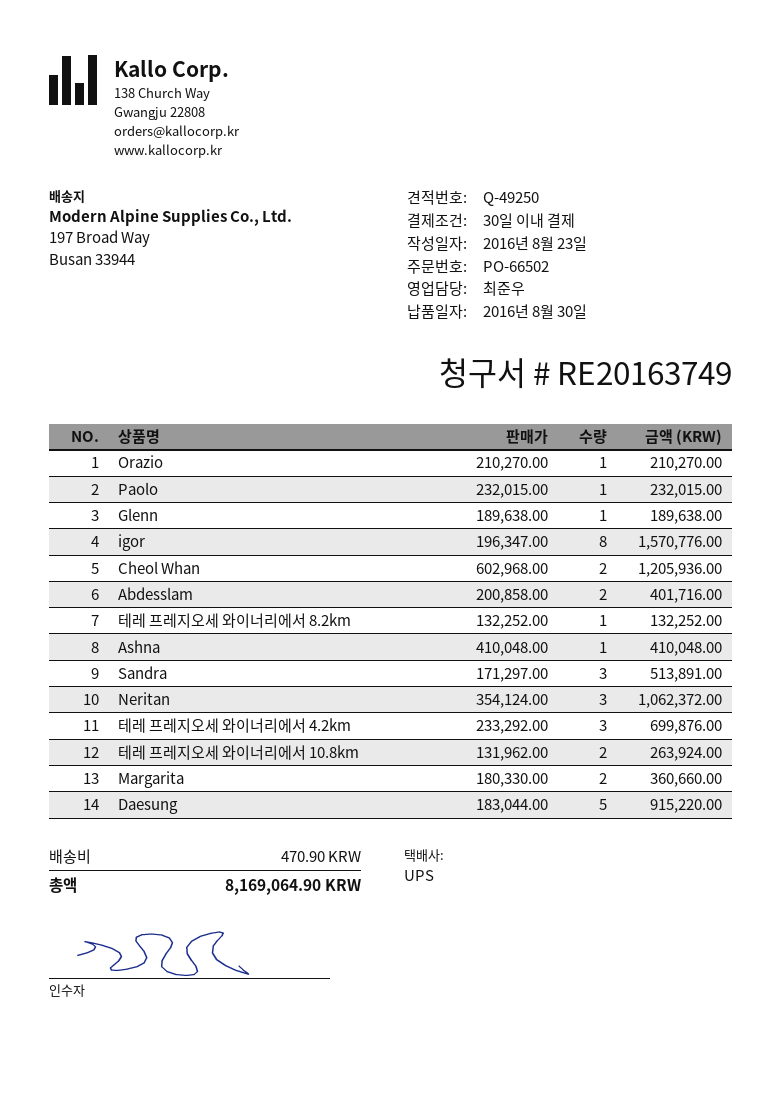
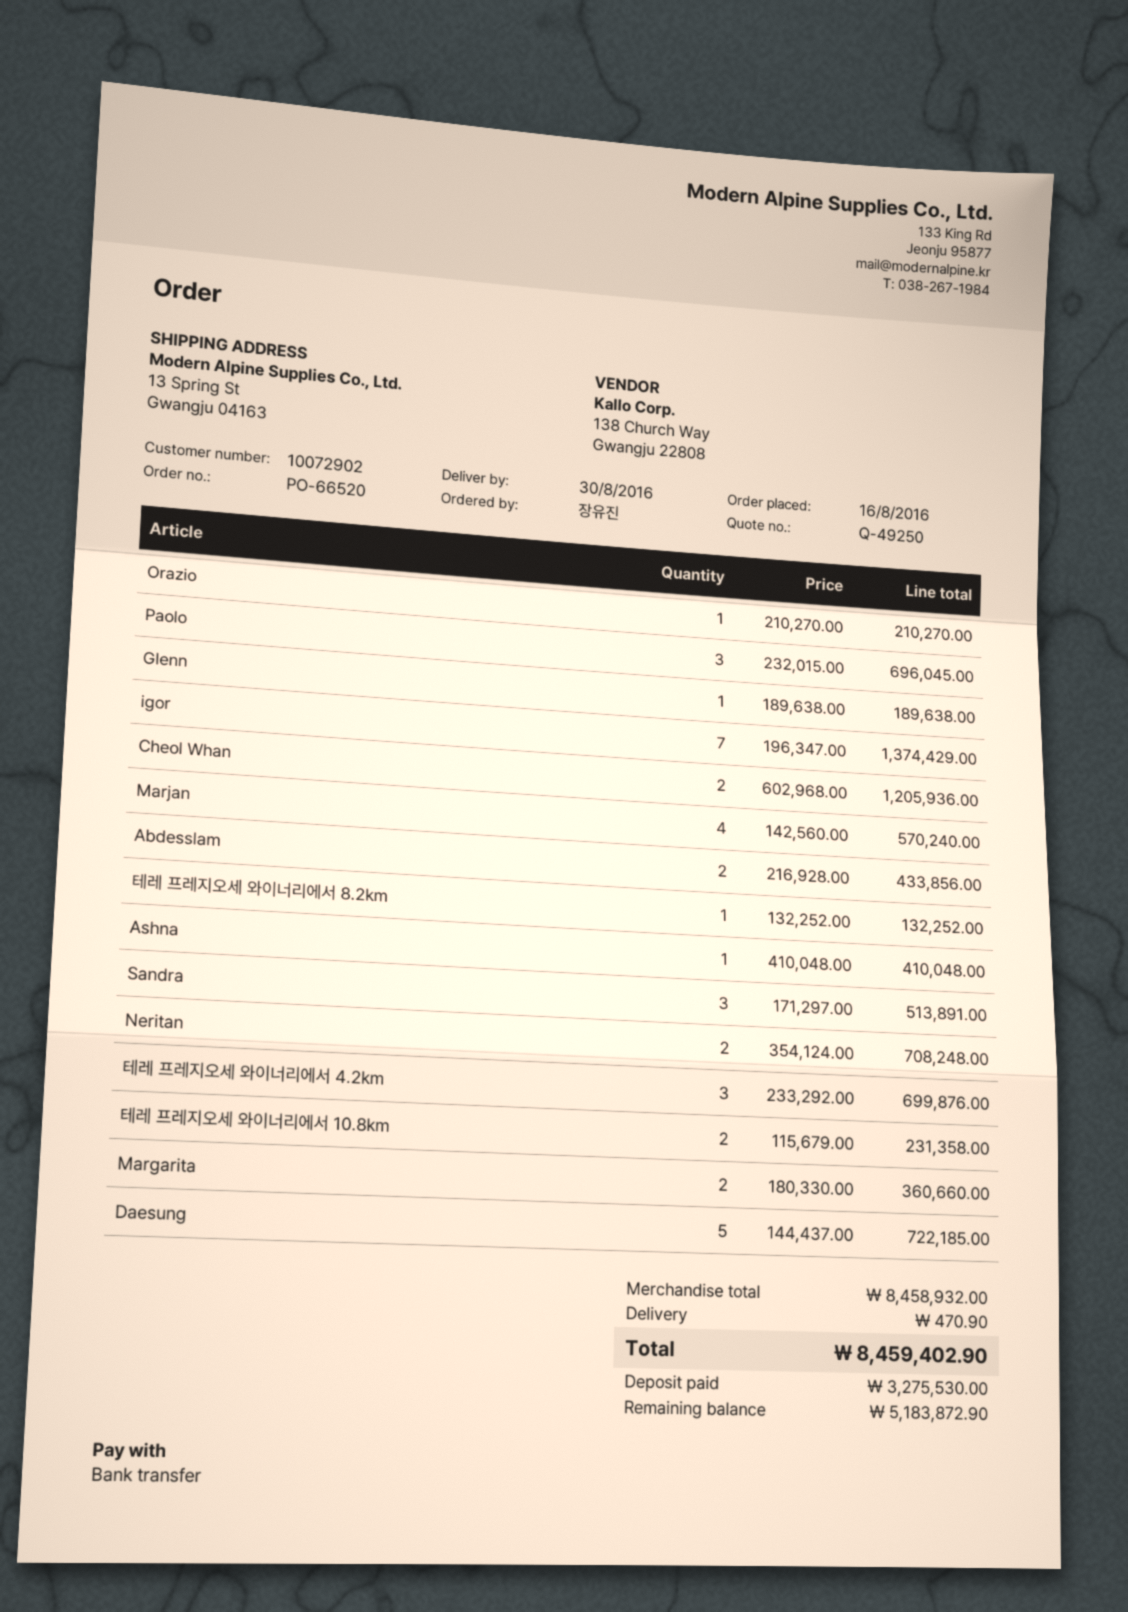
order number: PO-66502 -> PO-66520
ship to: 197 Broad Way, Busan 33944 -> 13 Spring St, Gwangju 04163
Paolo: 1 x 232015.00 = 232015.00 -> 3 x 232015.00 = 696045.00
igor: 8 x 196347.00 = 1570776.00 -> 7 x 196347.00 = 1374429.00
Abdesslam: 2 x 200858.00 = 401716.00 -> 2 x 216928.00 = 433856.00
Neritan: 3 x 354124.00 = 1062372.00 -> 2 x 354124.00 = 708248.00
테레 프레지오세 와이너리에서 10.8km: 2 x 131962.00 = 263924.00 -> 2 x 115679.00 = 231358.00
Daesung: 5 x 183044.00 = 915220.00 -> 5 x 144437.00 = 722185.00
Marjan: none -> 4 x 142560.00 = 570240.00
total: 8169064.90 -> 8459402.90

